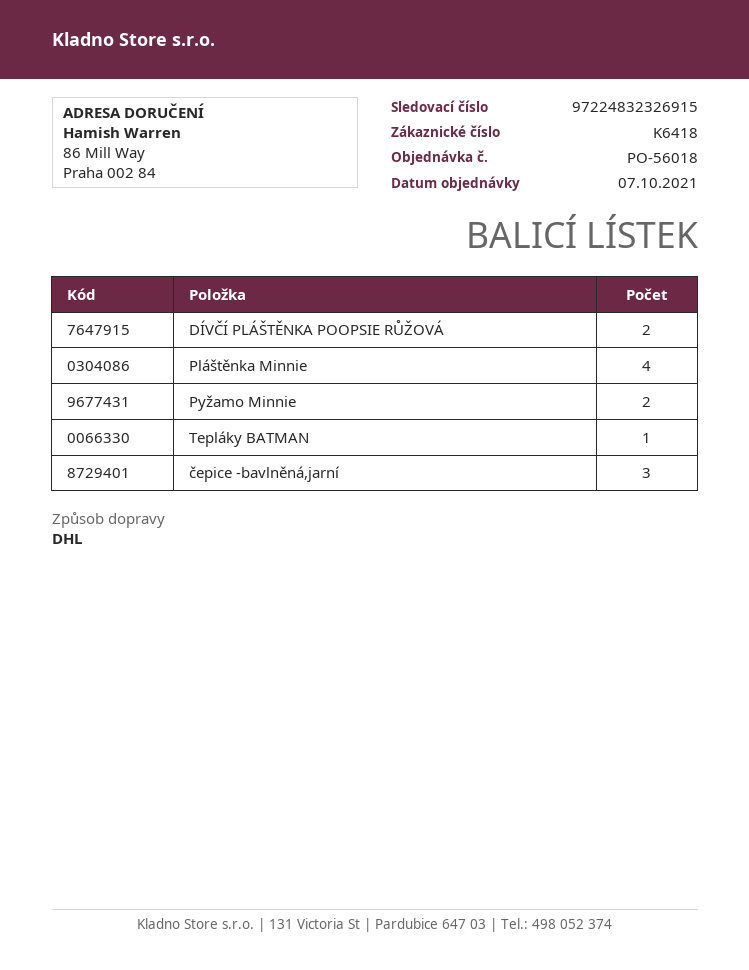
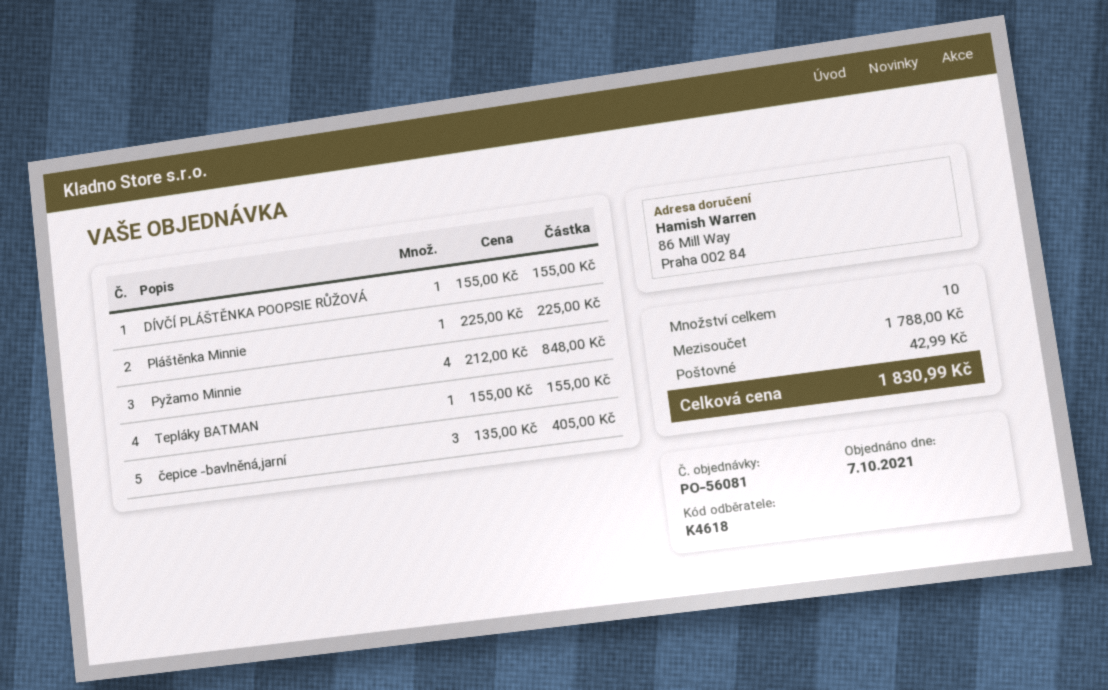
order number: PO-56018 -> PO-56081
customer number: K6418 -> K4618
DÍVČÍ PLÁŠTĚNKA POOPSIE RŮŽOVÁ: 2 -> 1
Pláštěnka Minnie: 4 -> 1
Pyžamo Minnie: 2 -> 4

